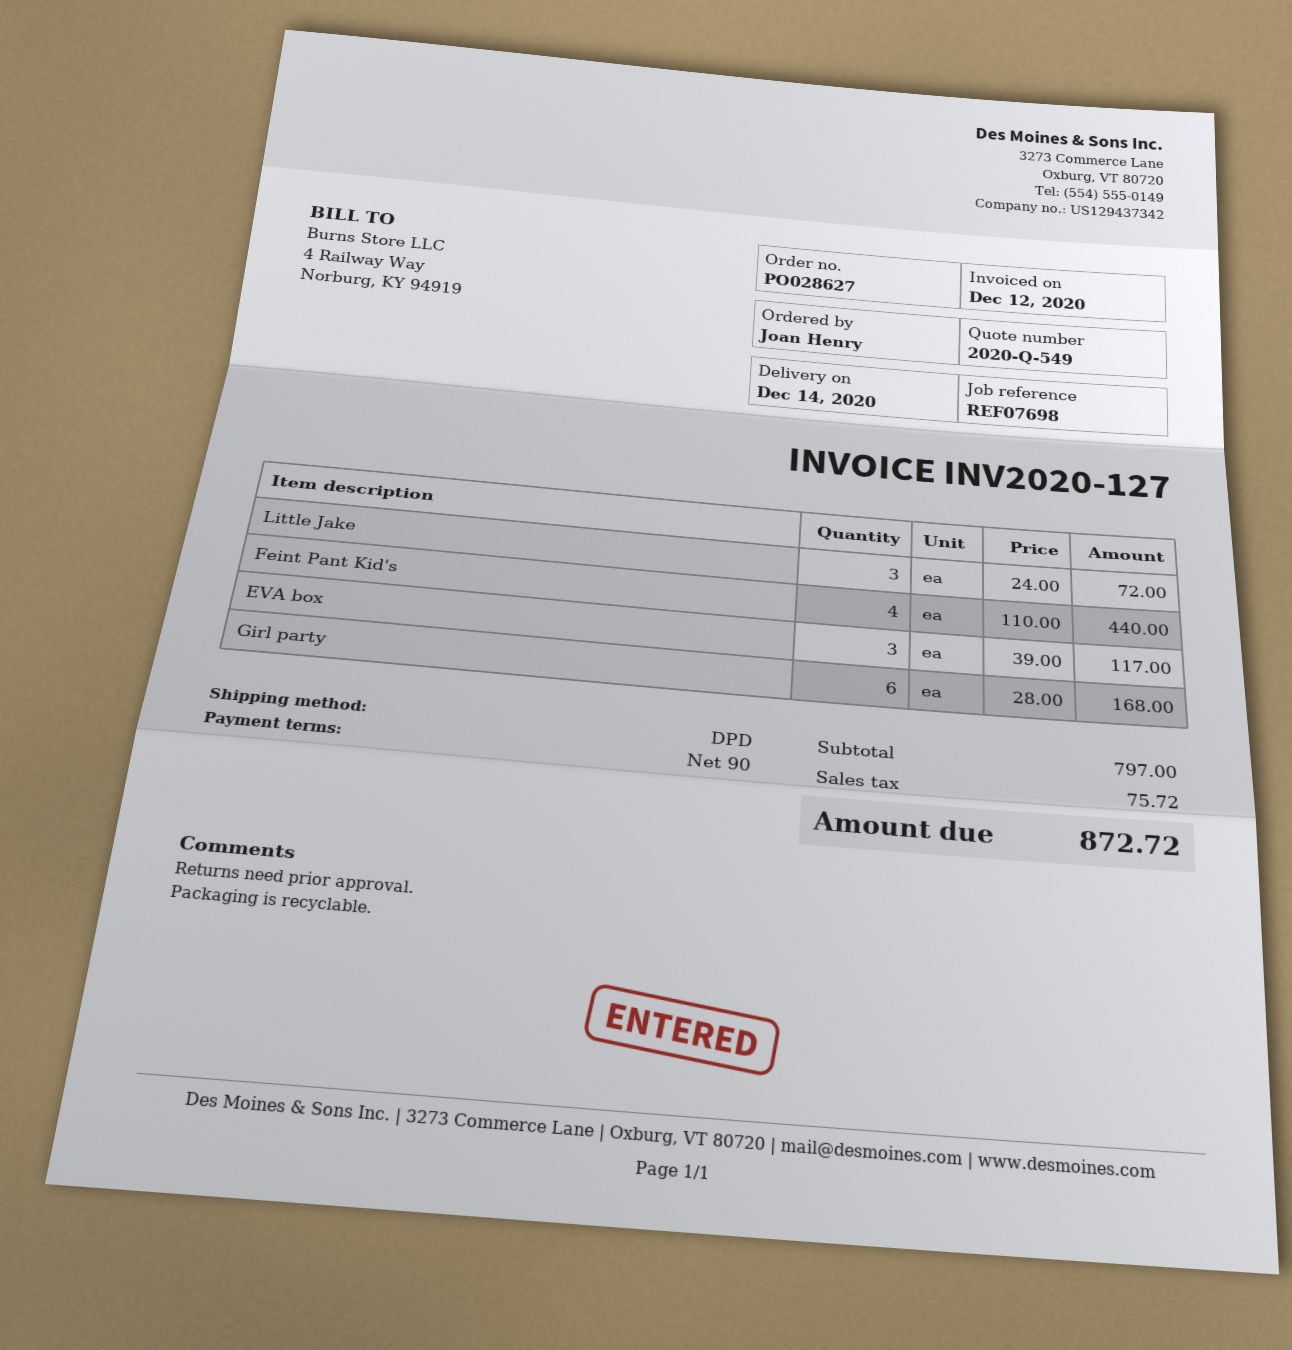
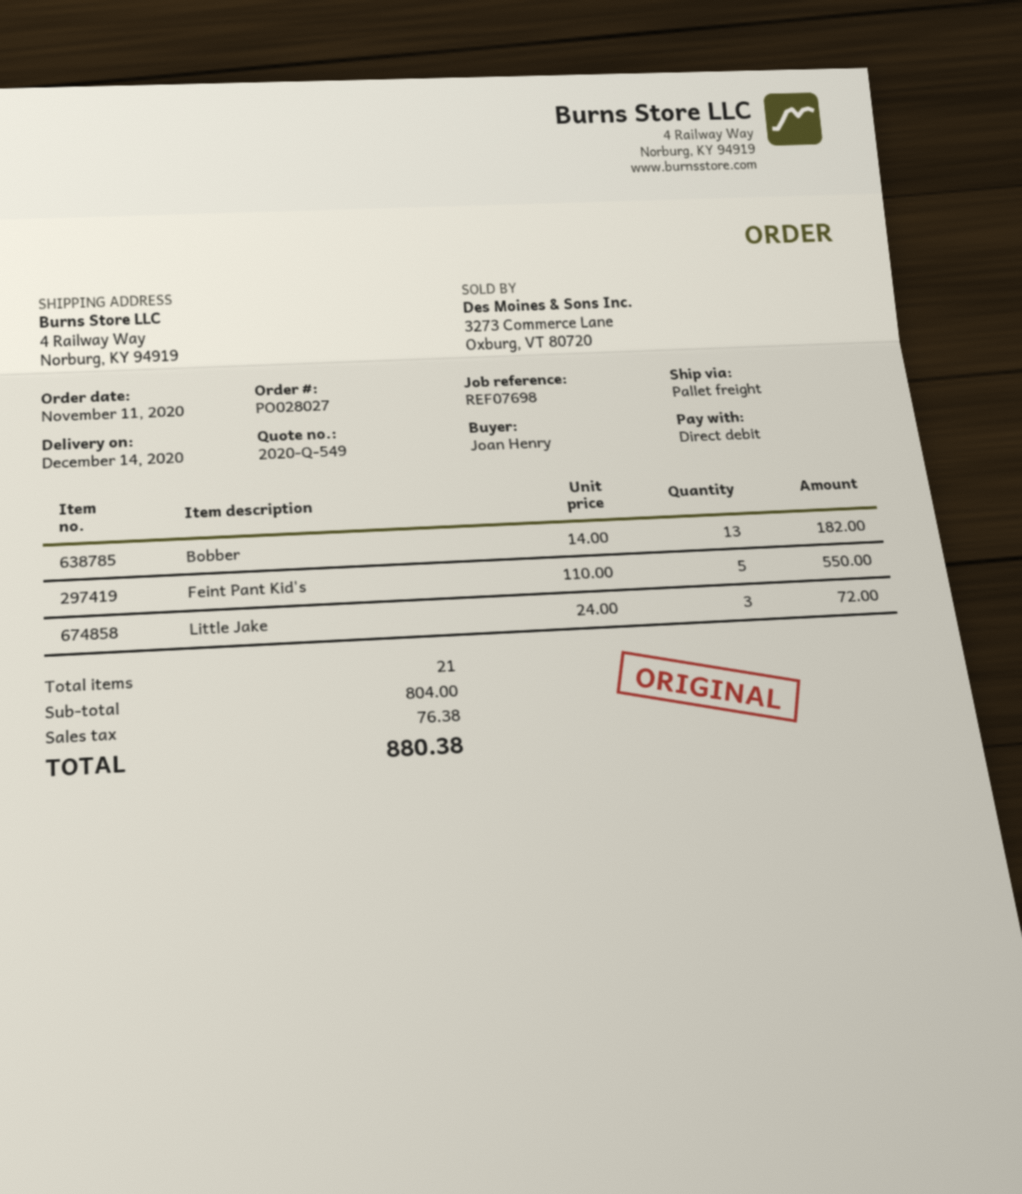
order number: PO028627 -> PO028027
shipping method: DPD -> pallet freight
Feint Pant Kid's: 4 x 110.00 = 440.00 -> 5 x 110.00 = 550.00
EVA box: 3 x 39.00 = 117.00 -> none
Girl party: 6 x 28.00 = 168.00 -> none
Bobber: none -> 13 x 14.00 = 182.00
subtotal: 797.00 -> 804.00
tax: 75.72 -> 76.38
total: 872.72 -> 880.38

